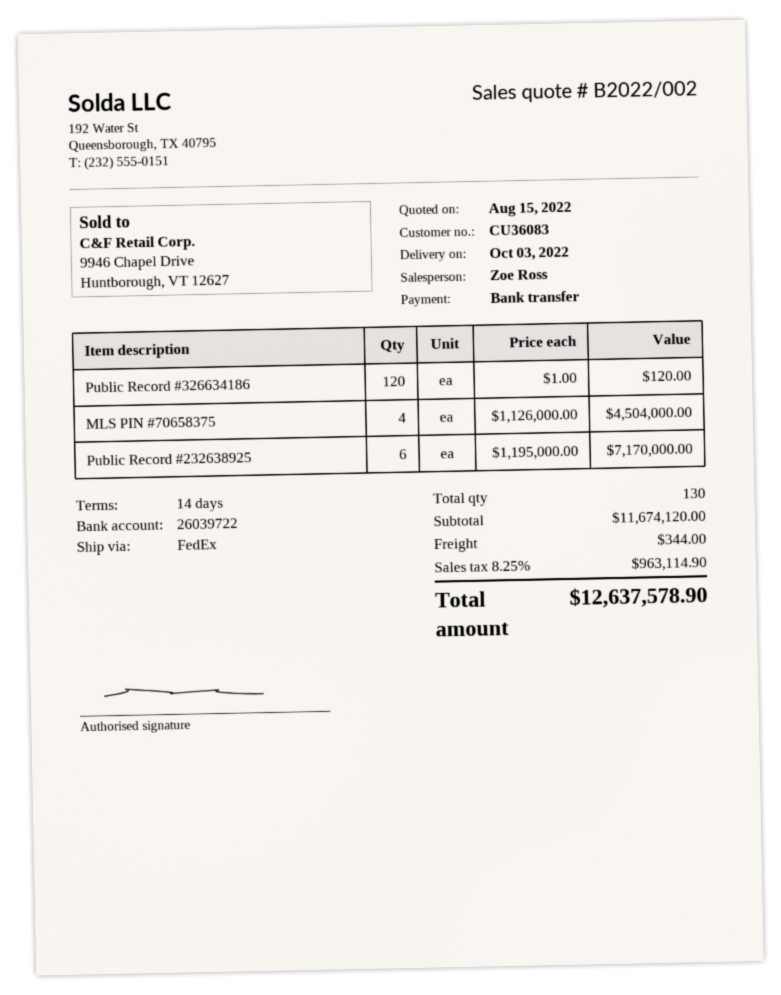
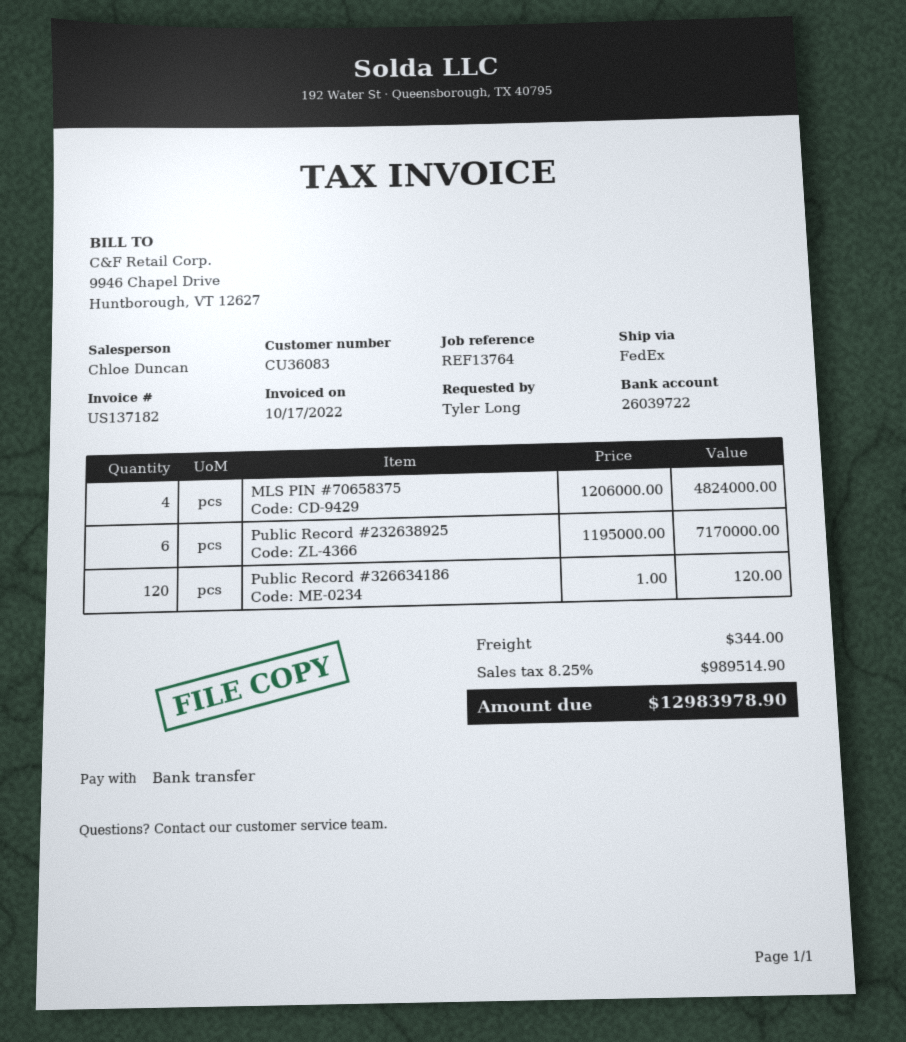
sales rep: Zoe Ross -> Chloe Duncan
MLS PIN #70658375: 4 x 1126000.00 = 4504000.00 -> 4 x 1206000.00 = 4824000.00
tax: 8.25% = 963114.90 -> 8.25% = 989514.90
total: 12637578.90 -> 12983978.90

